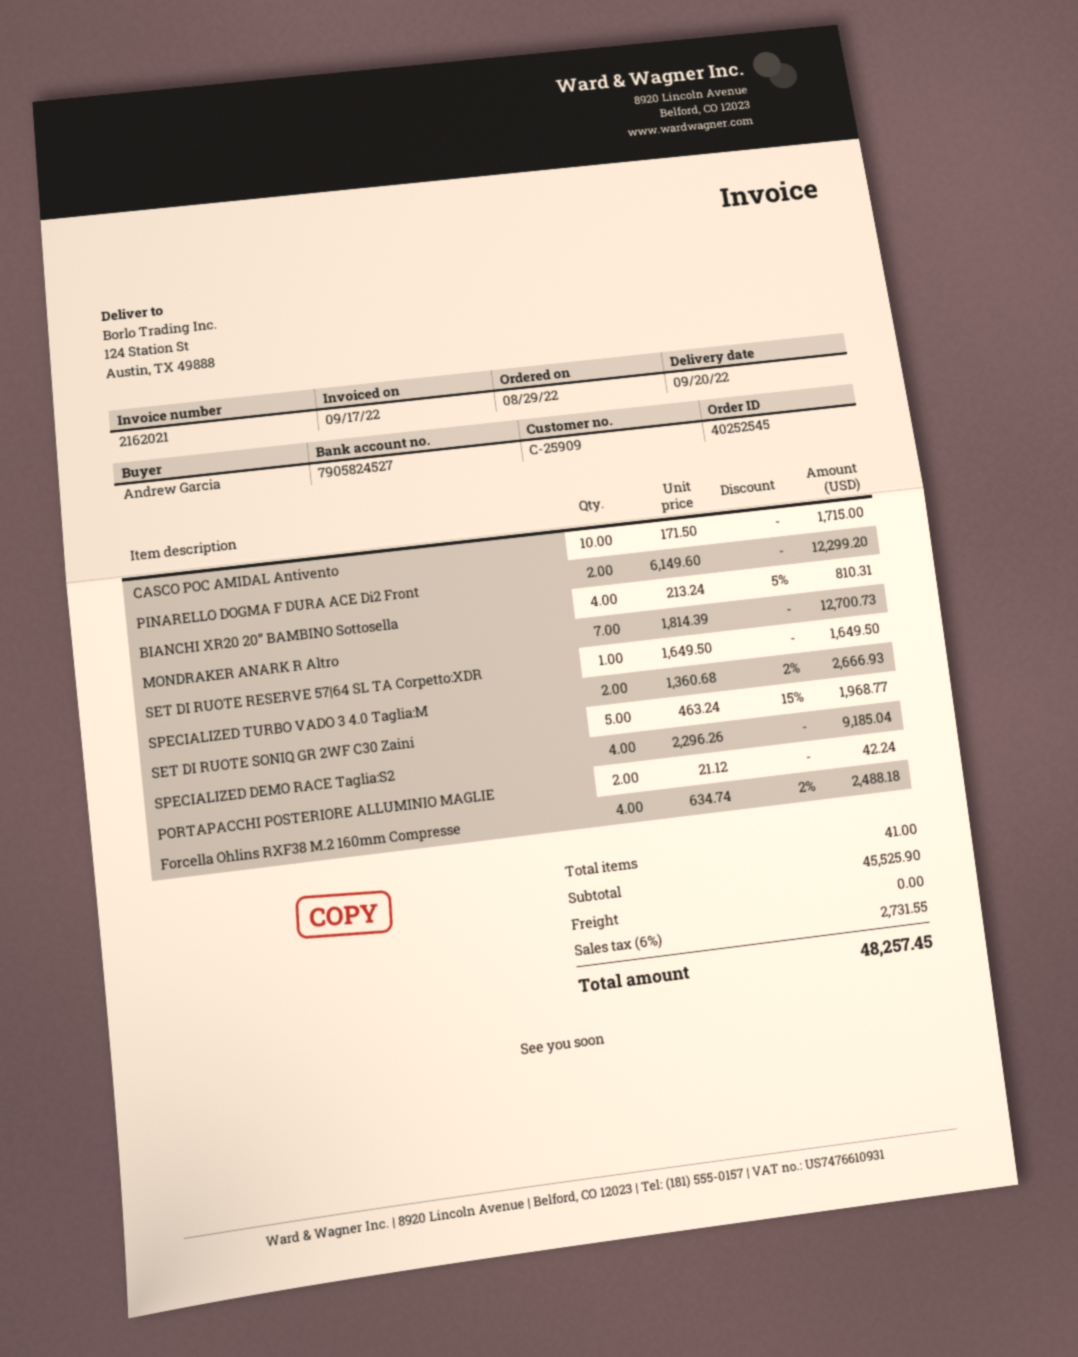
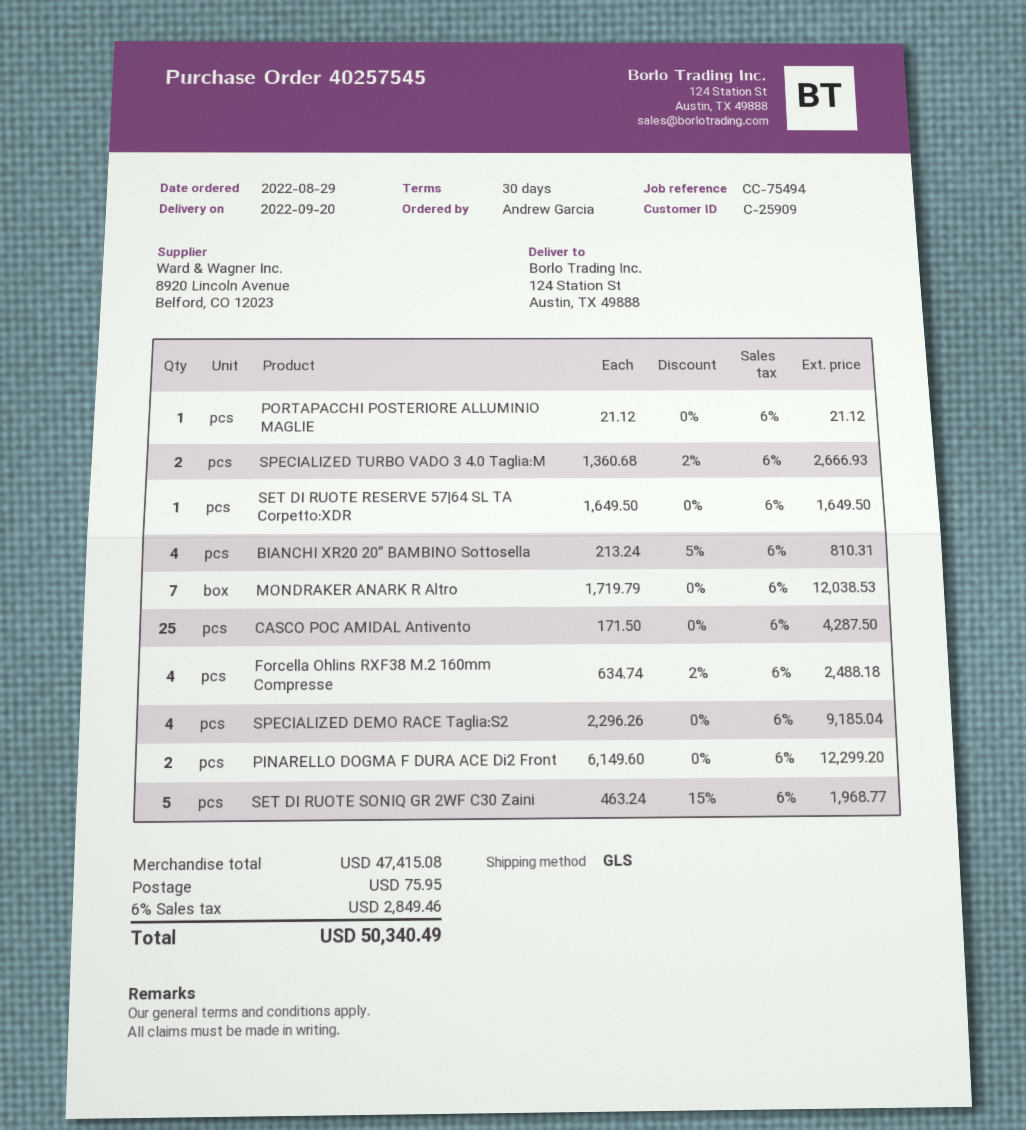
order number: 40252545 -> 40257545
CASCO POC AMIDAL Antivento: 10 x 171.50 = 1715.00 -> 25 x 171.50 = 4287.50
MONDRAKER ANARK R Altro: 7 x 1814.39 = 12700.73 -> 7 x 1719.79 = 12038.53
PORTAPACCHI POSTERIORE ALLUMINIO MAGLIE: 2 x 21.12 = 42.24 -> 1 x 21.12 = 21.12
subtotal: 45525.90 -> 47415.08
shipping: 0.00 -> 75.95
tax: 6% = 2731.55 -> 6% = 2849.46
total: 48257.45 -> 50340.49

